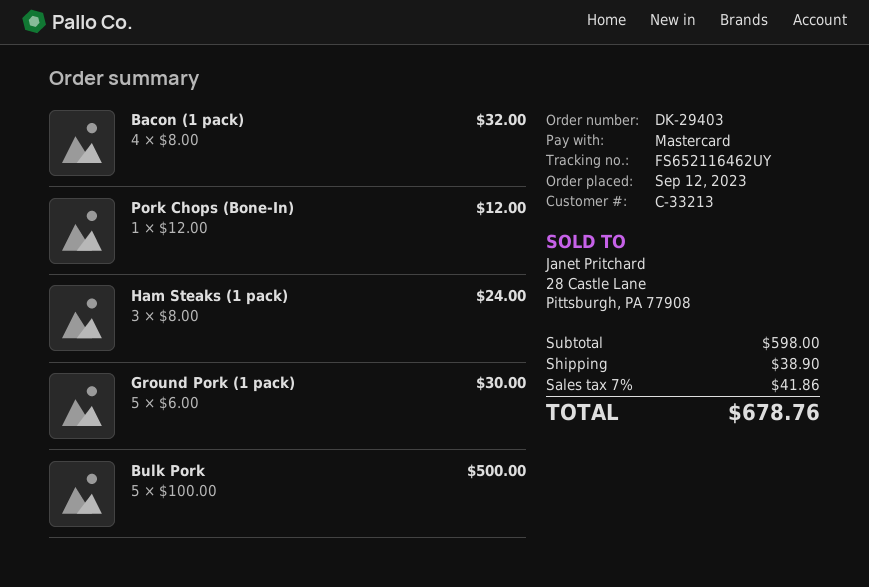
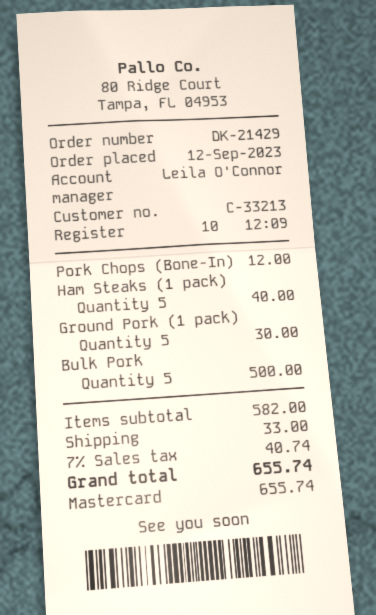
order number: DK-29403 -> DK-21429
Bacon (1 pack): 4 for 32.00 -> none
Ham Steaks (1 pack): 3 for 24.00 -> 5 for 40.00
subtotal: 598.00 -> 582.00
shipping: 38.90 -> 33.00
tax: 7% = 41.86 -> 7% = 40.74
total: 678.76 -> 655.74

